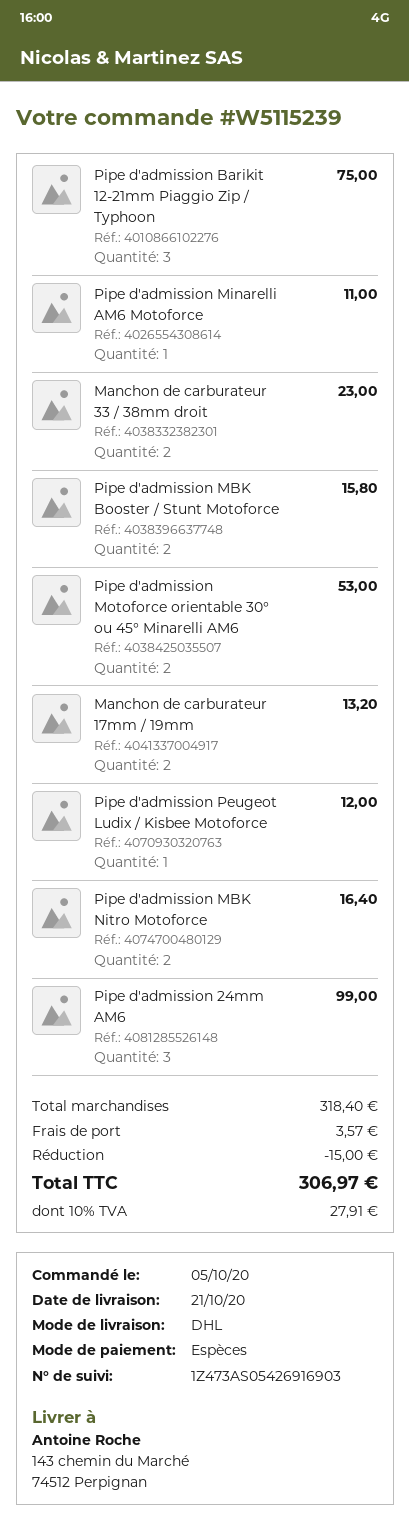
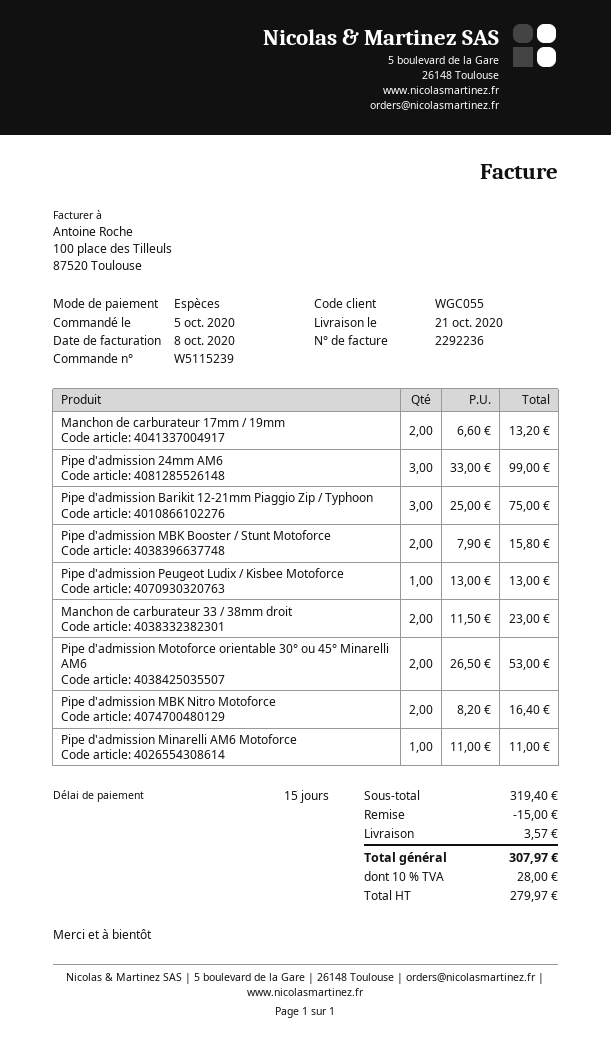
Pipe d'admission Peugeot Ludix / Kisbee Motoforce: 1 for 12.00 -> 1 for 13.00
subtotal: 318.40 -> 319.40
tax: 10% = 27.91 -> 10% = 28.00
total: 306.97 -> 307.97

